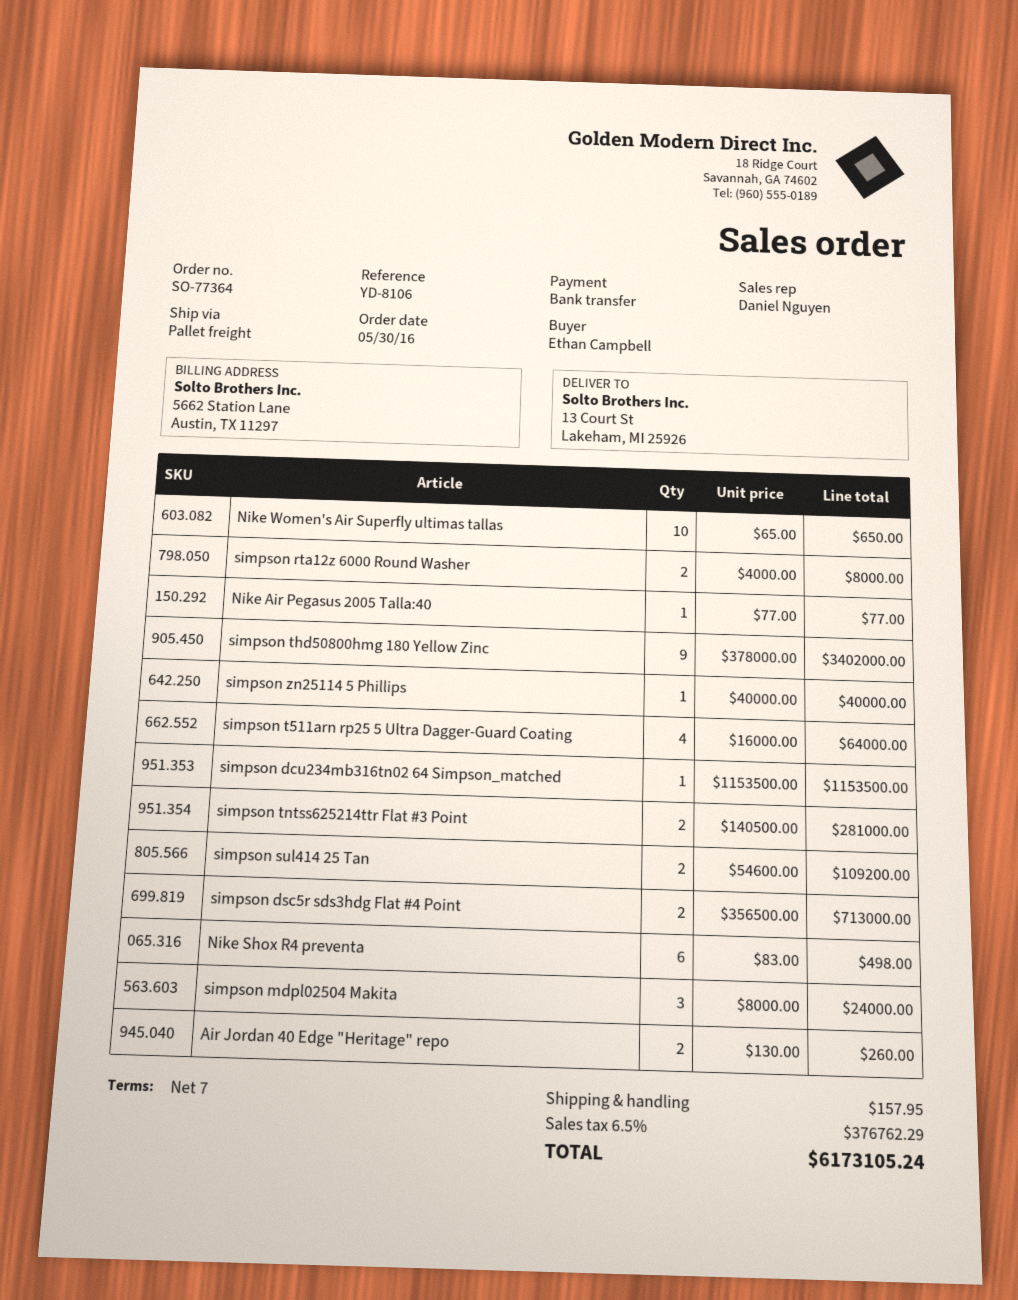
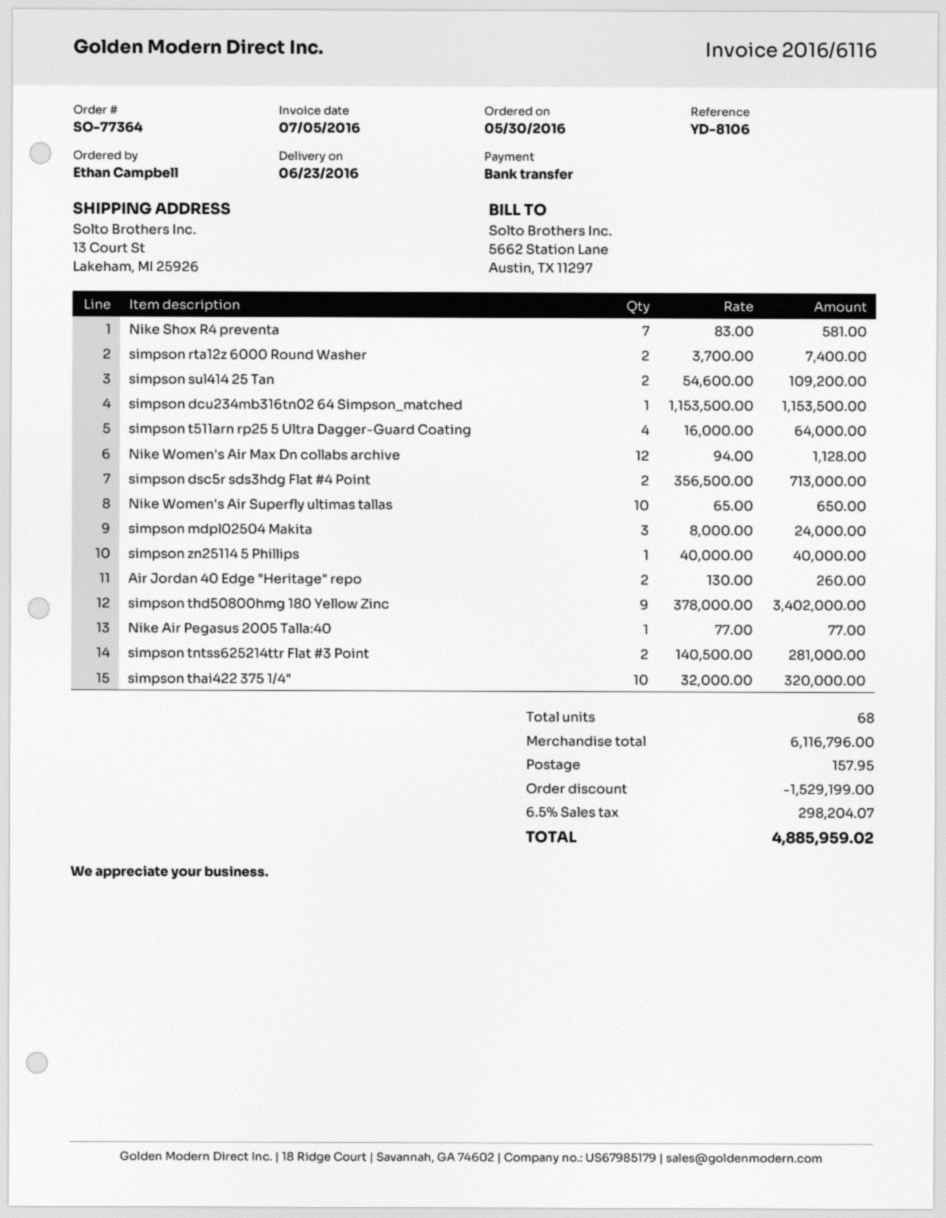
simpson rta12z 6000 Round Washer: 2 x 4000.00 = 8000.00 -> 2 x 3700.00 = 7400.00
Nike Shox R4 preventa: 6 x 83.00 = 498.00 -> 7 x 83.00 = 581.00
Nike Women's Air Max Dn collabs archive: none -> 12 x 94.00 = 1128.00
simpson thai422 375 1/4": none -> 10 x 32000.00 = 320000.00
discount: none -> 1529199.00
tax: 6.5% = 376762.29 -> 6.5% = 298204.07
total: 6173105.24 -> 4885959.02

